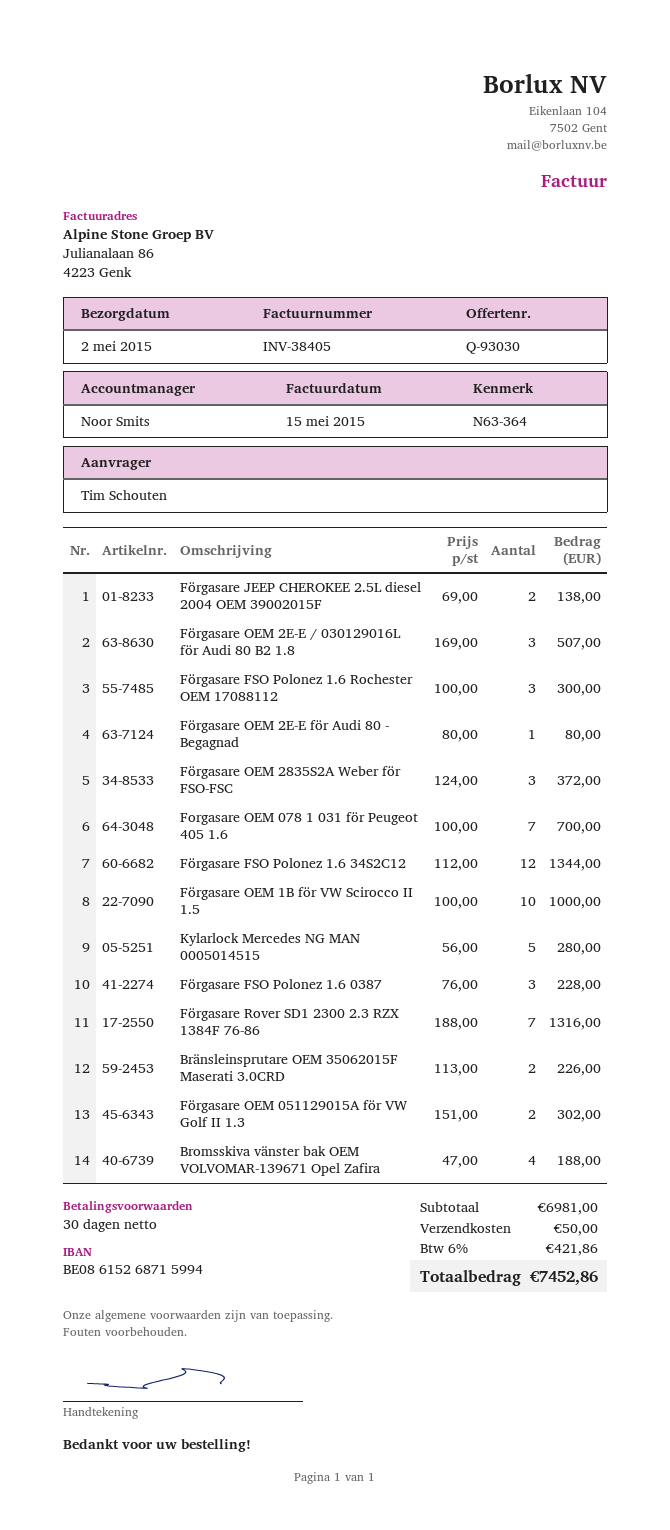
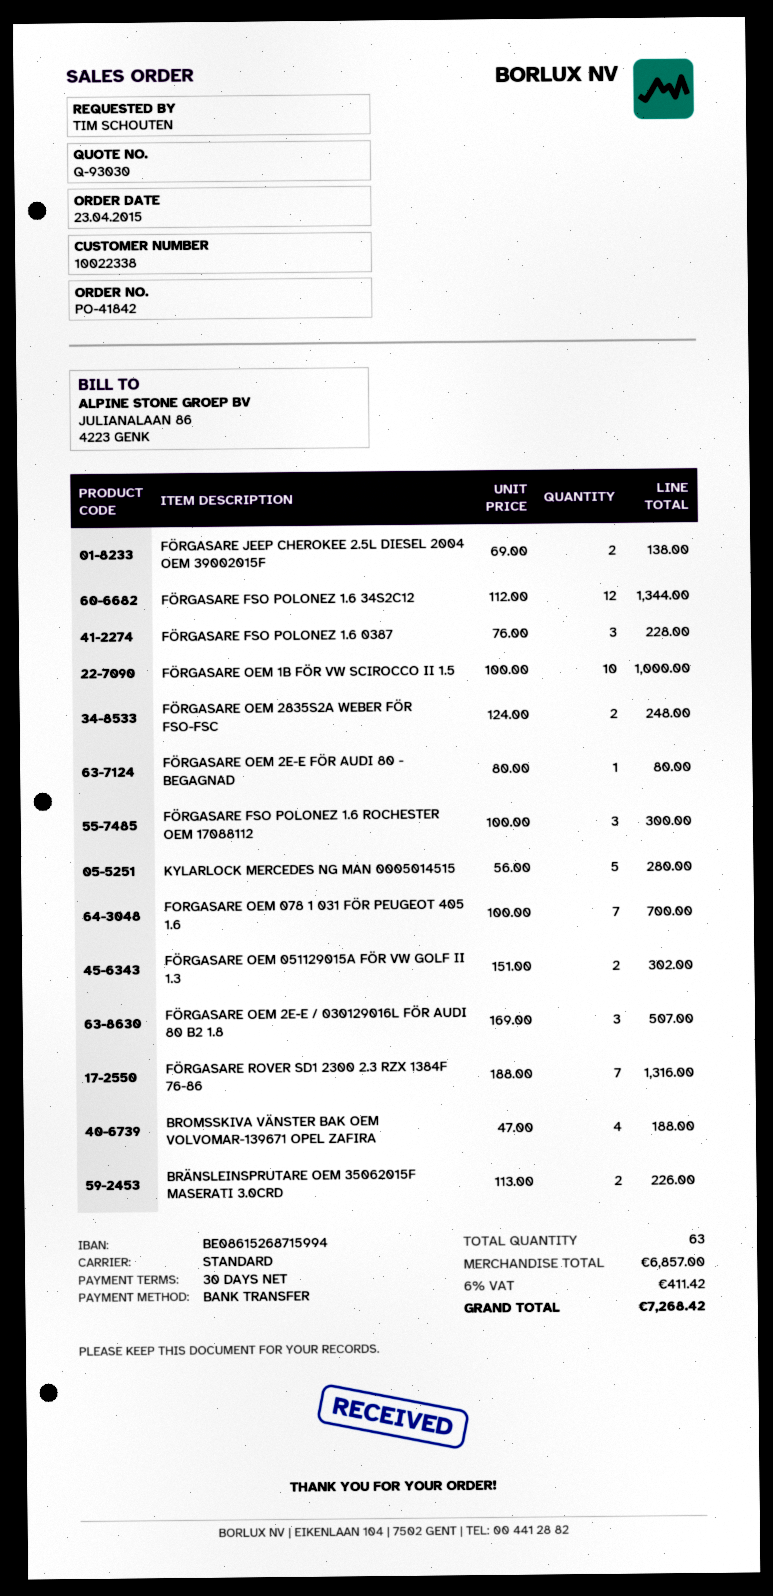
Förgasare OEM 2835S2A Weber för FSO-FSC: 3 x 124.00 = 372.00 -> 2 x 124.00 = 248.00
subtotal: 6981.00 -> 6857.00
shipping: 50.00 -> none
tax: 6% = 421.86 -> 6% = 411.42
total: 7452.86 -> 7268.42

